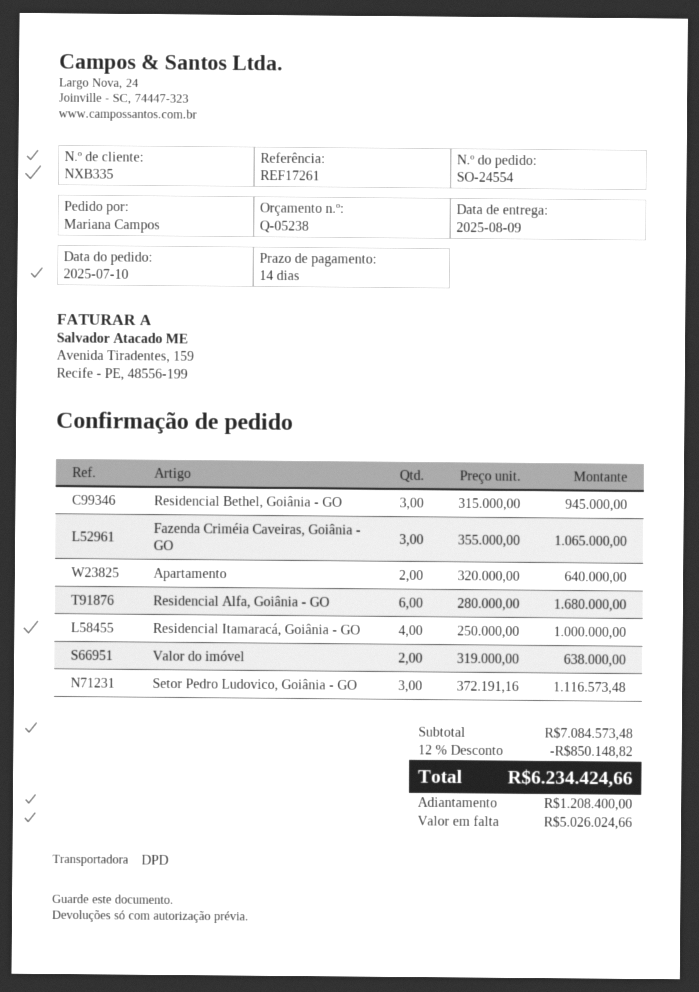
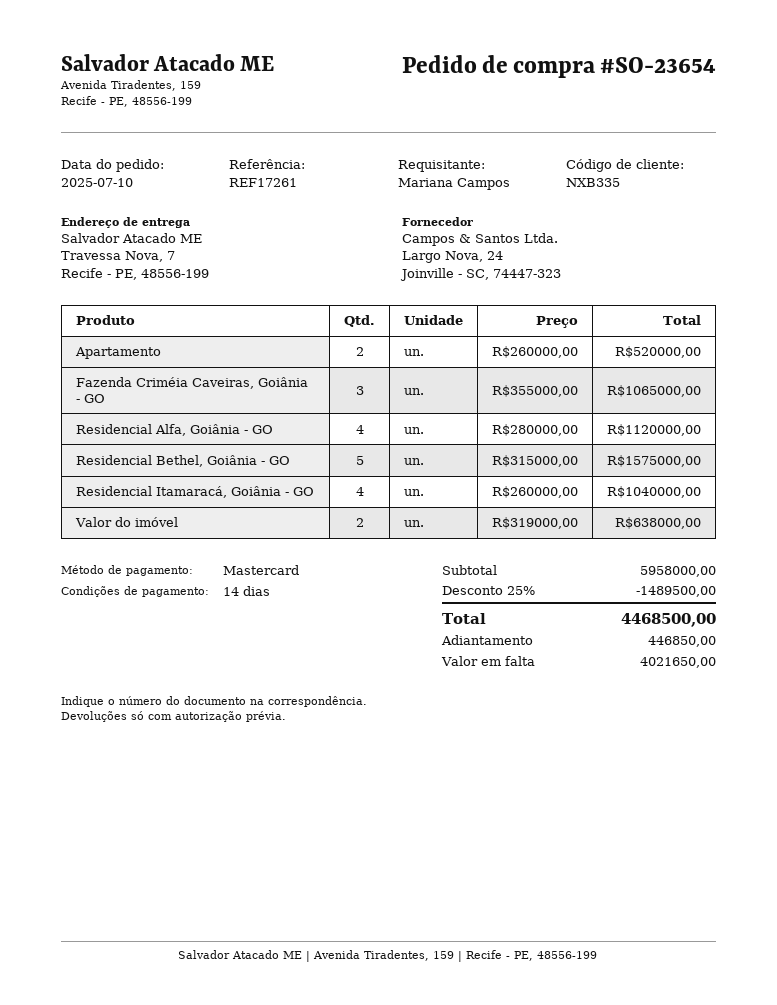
order number: SO-24554 -> SO-23654
Residencial Bethel, Goiânia - GO: 3 x 315000.00 = 945000.00 -> 5 x 315000.00 = 1575000.00
Apartamento: 2 x 320000.00 = 640000.00 -> 2 x 260000.00 = 520000.00
Residencial Alfa, Goiânia - GO: 6 x 280000.00 = 1680000.00 -> 4 x 280000.00 = 1120000.00
Residencial Itamaracá, Goiânia - GO: 4 x 250000.00 = 1000000.00 -> 4 x 260000.00 = 1040000.00
Setor Pedro Ludovico, Goiânia - GO: 3 x 372191.16 = 1116573.48 -> none
subtotal: 7084573.48 -> 5958000.00
discount: 12% = 850148.82 -> 25% = 1489500.00
total: 6234424.66 -> 4468500.00
deposit: 1208400.00 -> 446850.00
balance: 5026024.66 -> 4021650.00

